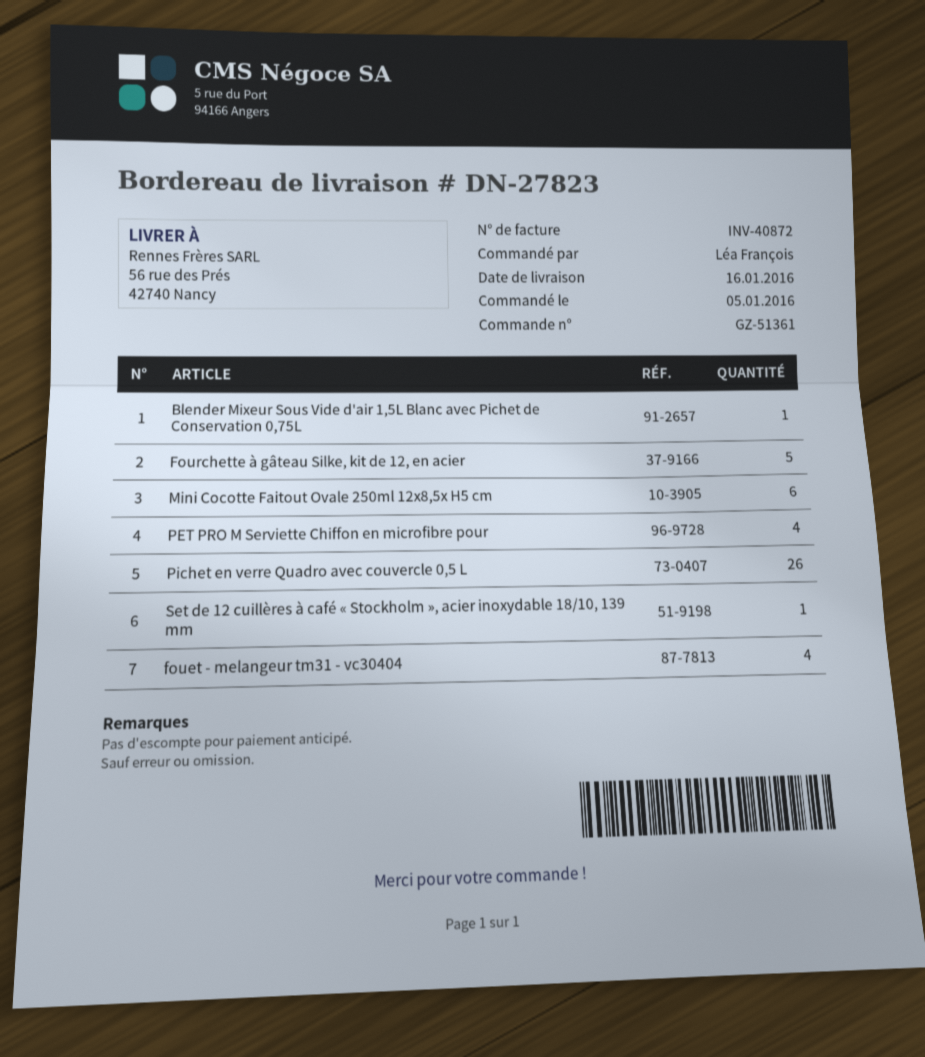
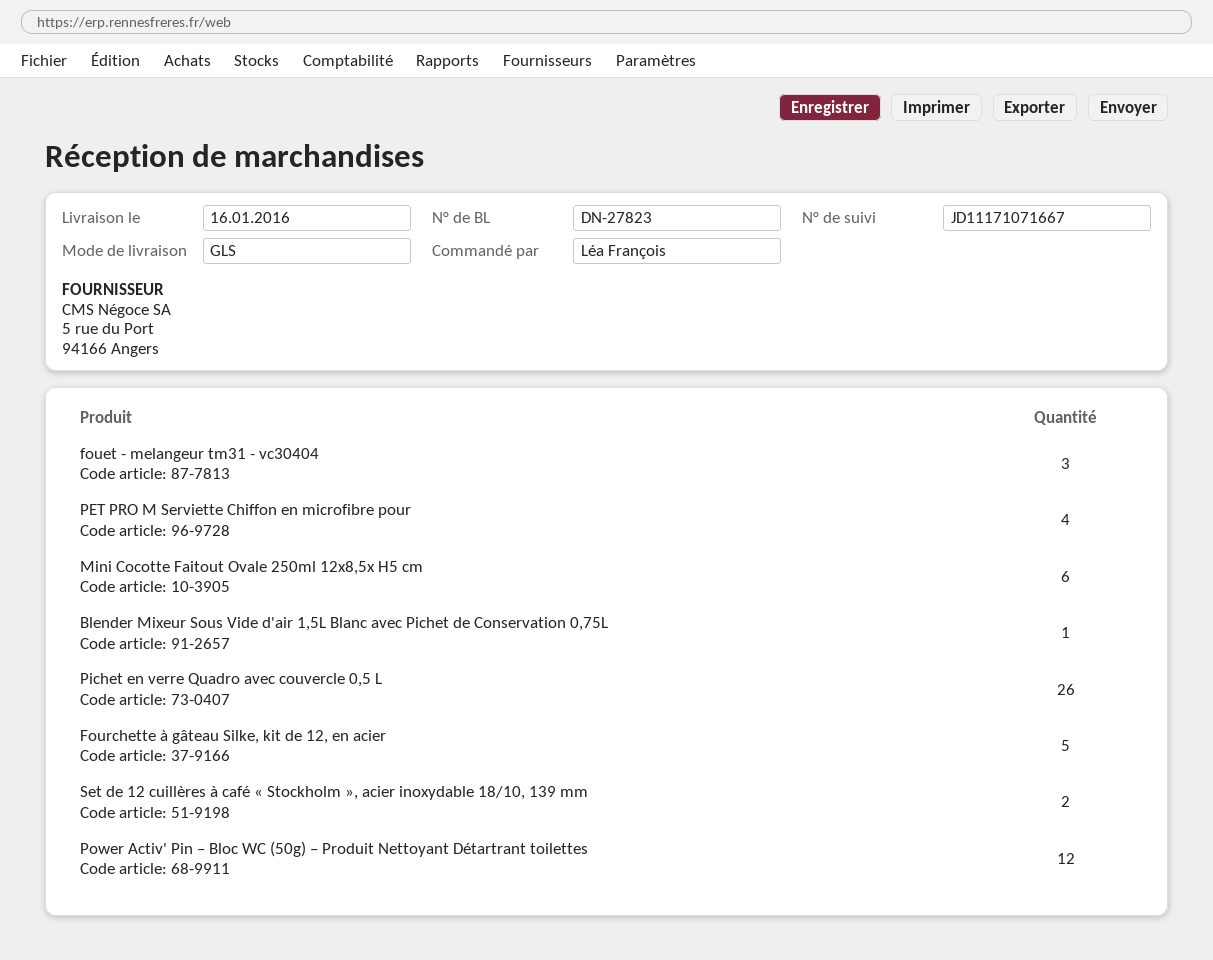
Set de 12 cuillères à café « Stockholm », acier inoxydable 18/10, 139 mm: 1 -> 2
fouet - melangeur tm31 - vc30404: 4 -> 3
Power Activ' Pin – Bloc WC (50g) – Produit Nettoyant Détartrant toilettes: none -> 12

